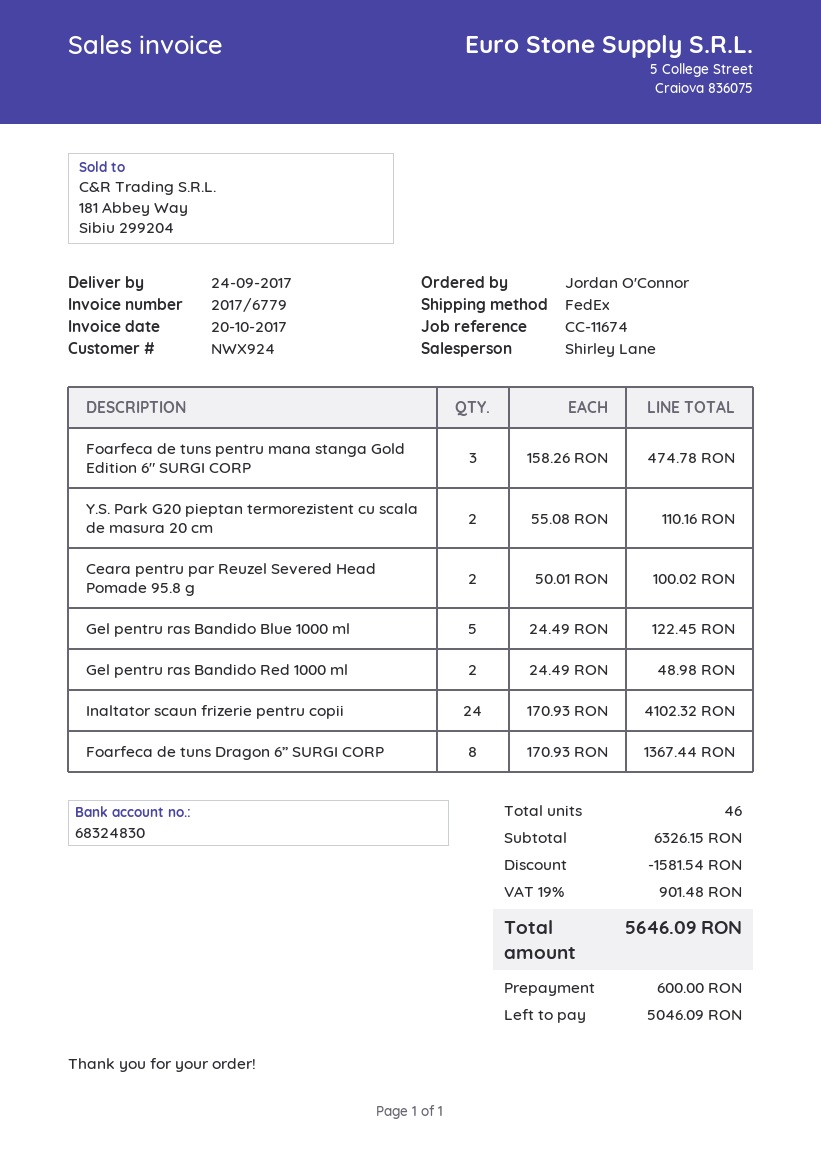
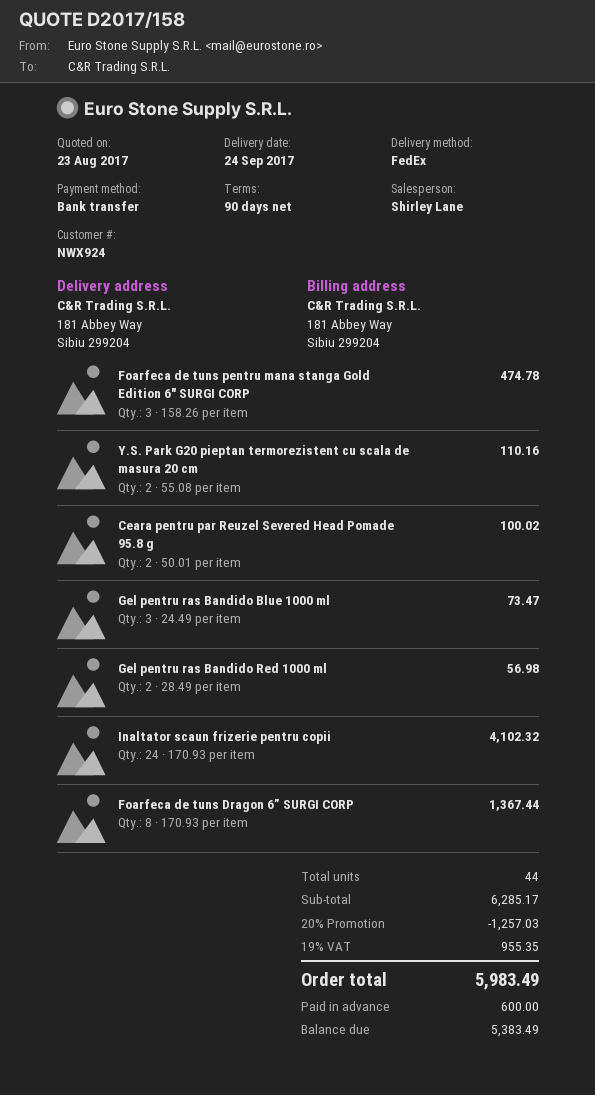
Gel pentru ras Bandido Blue 1000 ml: 5 x 24.49 = 122.45 -> 3 x 24.49 = 73.47
Gel pentru ras Bandido Red 1000 ml: 2 x 24.49 = 48.98 -> 2 x 28.49 = 56.98
total quantity: 46 -> 44
subtotal: 6326.15 -> 6285.17
discount: 1581.54 -> 1257.03
tax: 19% = 901.48 -> 19% = 955.35
total: 5646.09 -> 5983.49
balance: 5046.09 -> 5383.49

